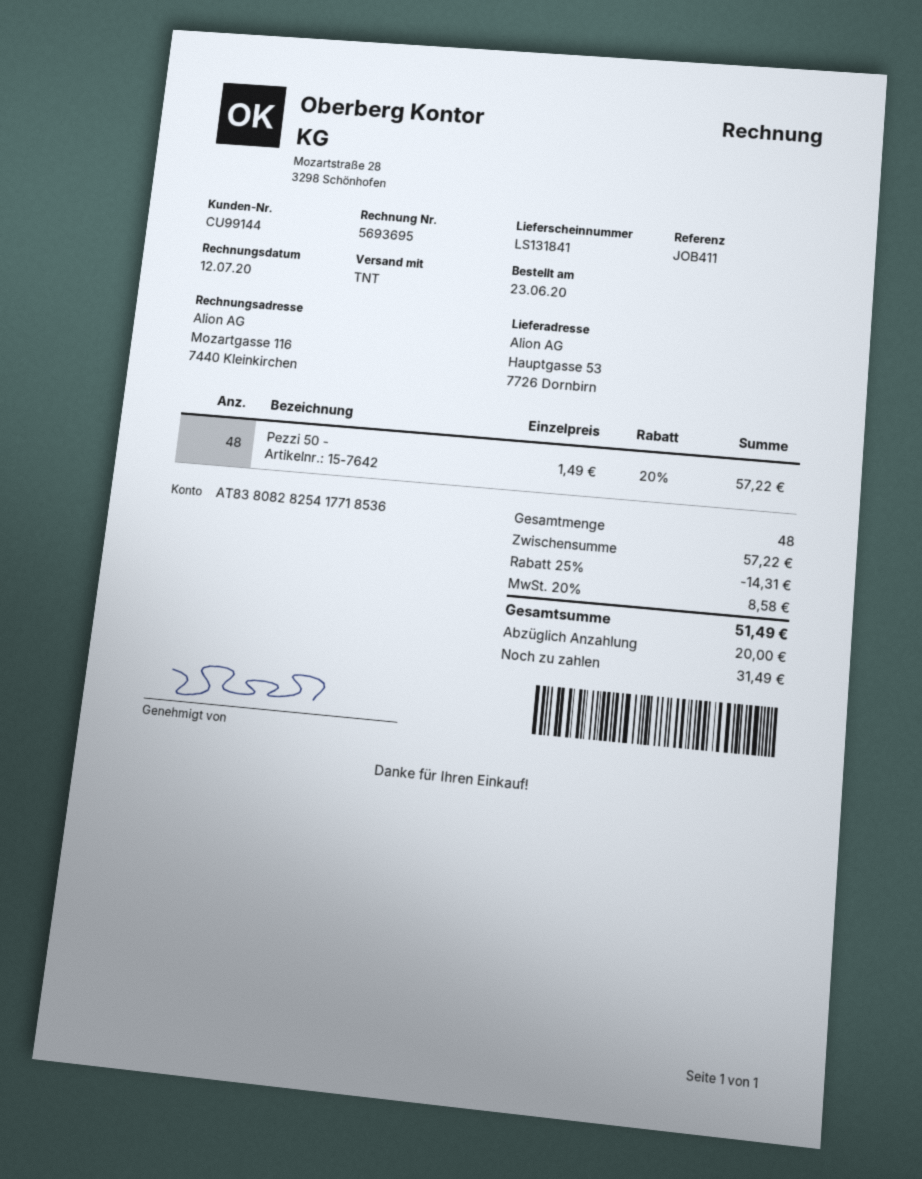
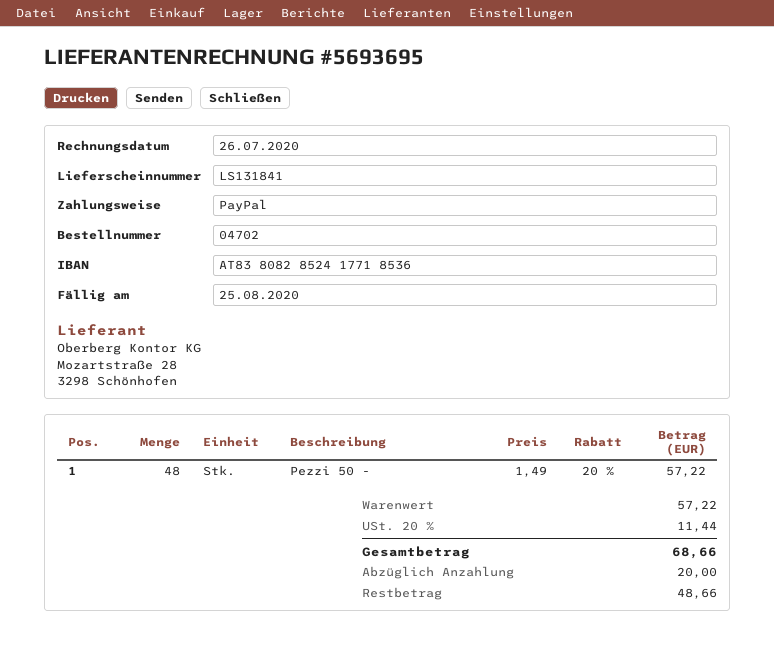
invoice date: 2020-07-12 -> 2020-07-26
bank account: AT838082825417718536 -> AT838082852417718536
discount: 25% = 14.31 -> none
tax: 20% = 8.58 -> 20% = 11.44
total: 51.49 -> 68.66
balance: 31.49 -> 48.66

